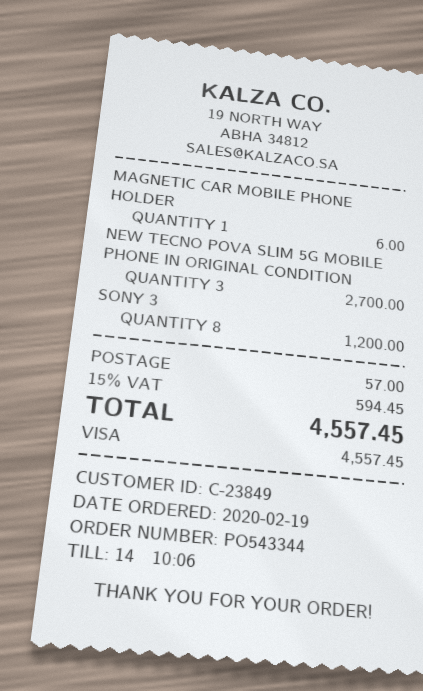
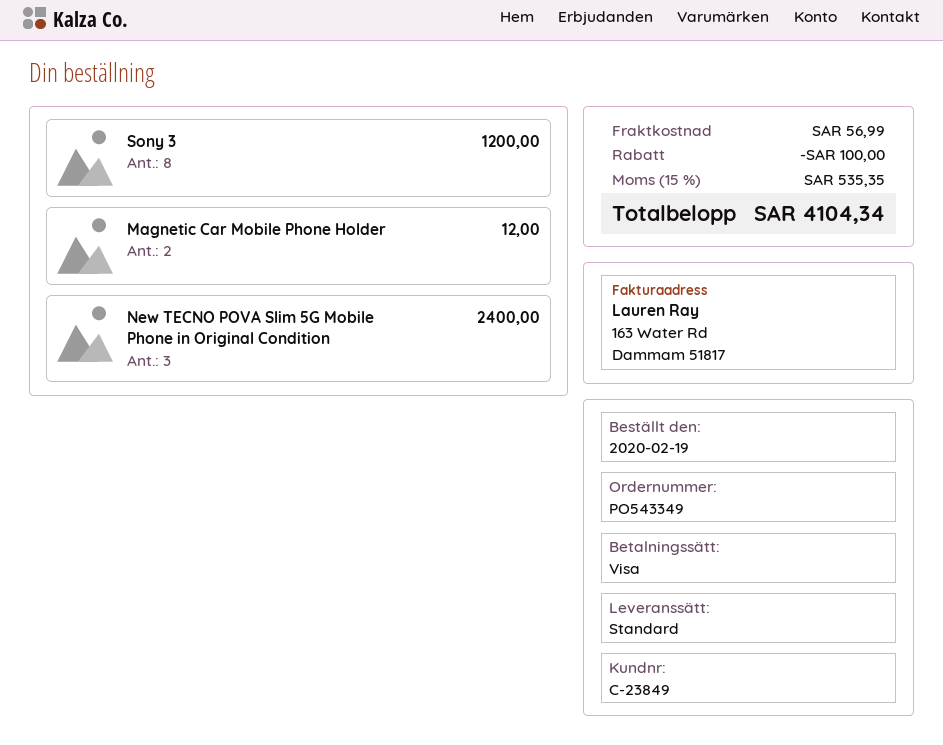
order number: PO543344 -> PO543349
MAGNETIC CAR MOBILE PHONE HOLDER: 1 for 6.00 -> 2 for 12.00
NEW TECNO POVA SLIM 5G MOBILE PHONE IN ORIGINAL CONDITION: 3 for 2700.00 -> 3 for 2400.00
discount: none -> 100.00
shipping: 57.00 -> 56.99
tax: 15% = 594.45 -> 15% = 535.35
total: 4557.45 -> 4104.34

